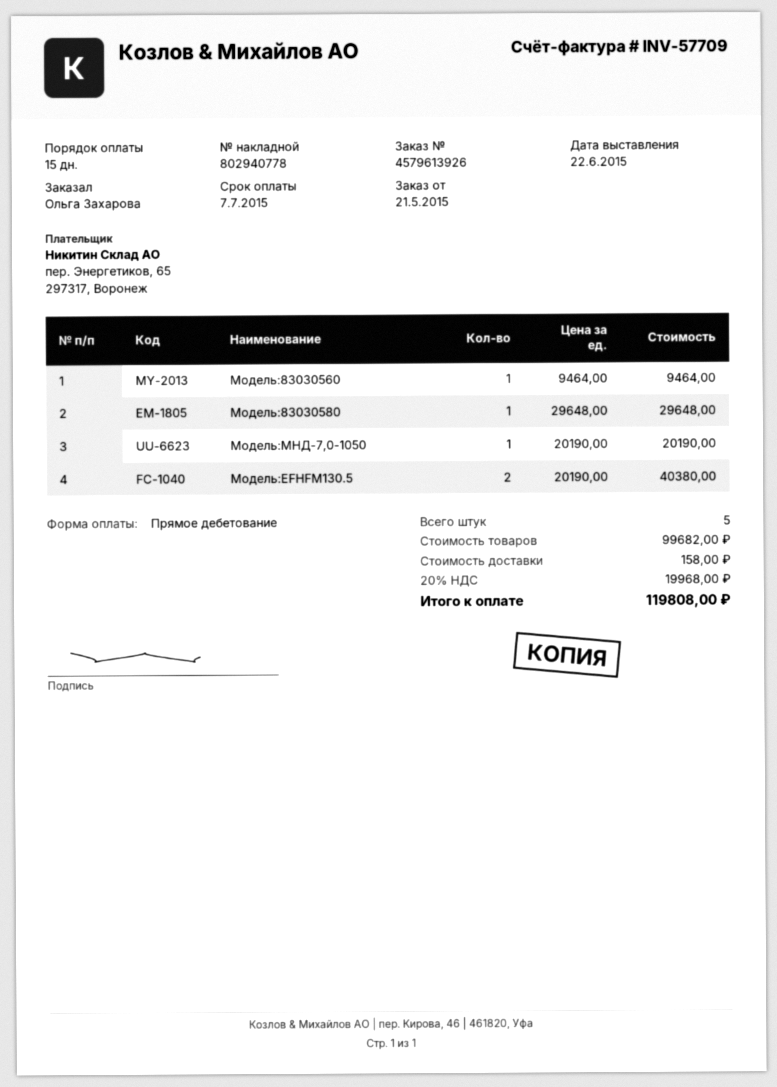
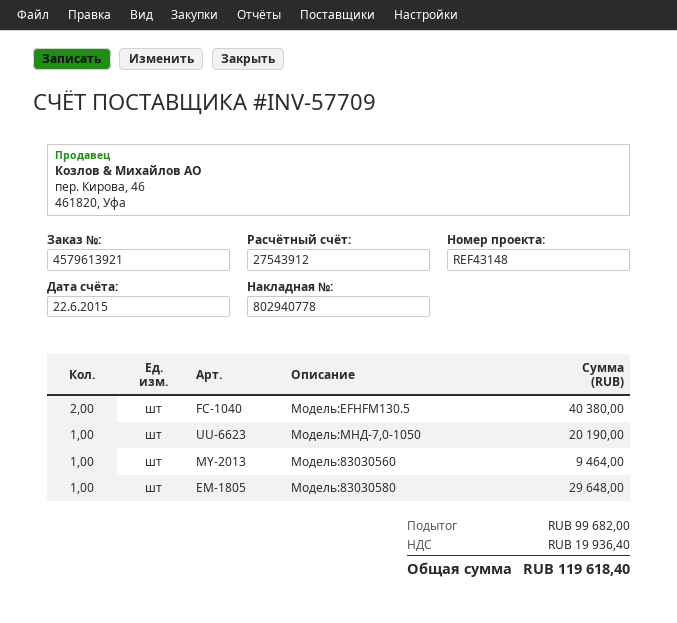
order number: 4579613926 -> 4579613921
shipping: 158.00 -> none
tax: 19968.00 -> 19936.40
total: 119808.00 -> 119618.40

